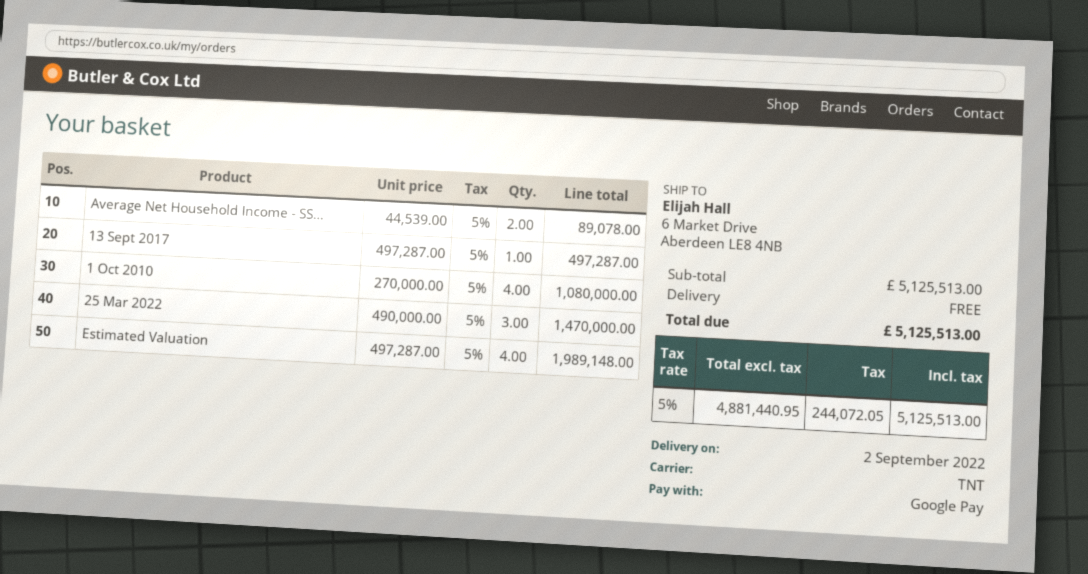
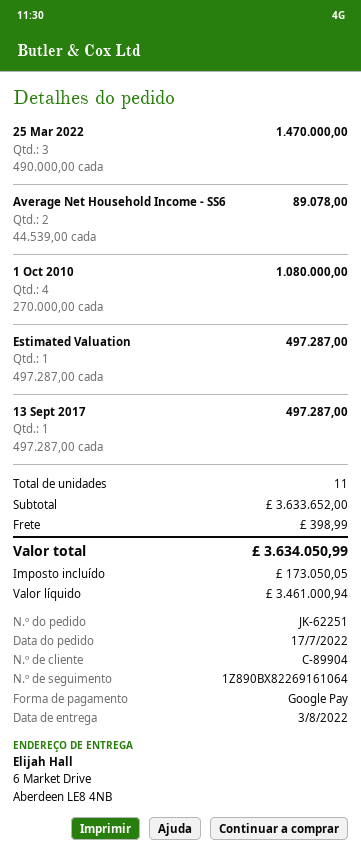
delivery date: 2022-09-02 -> 2022-08-03
Estimated Valuation: 4 x 497287.00 = 1989148.00 -> 1 x 497287.00 = 497287.00
subtotal: 5125513.00 -> 3633652.00
shipping: 0.00 -> 398.99
net: 4881440.95 -> 3461000.94
tax: 244072.05 -> 173050.05
total: 5125513.00 -> 3634050.99

